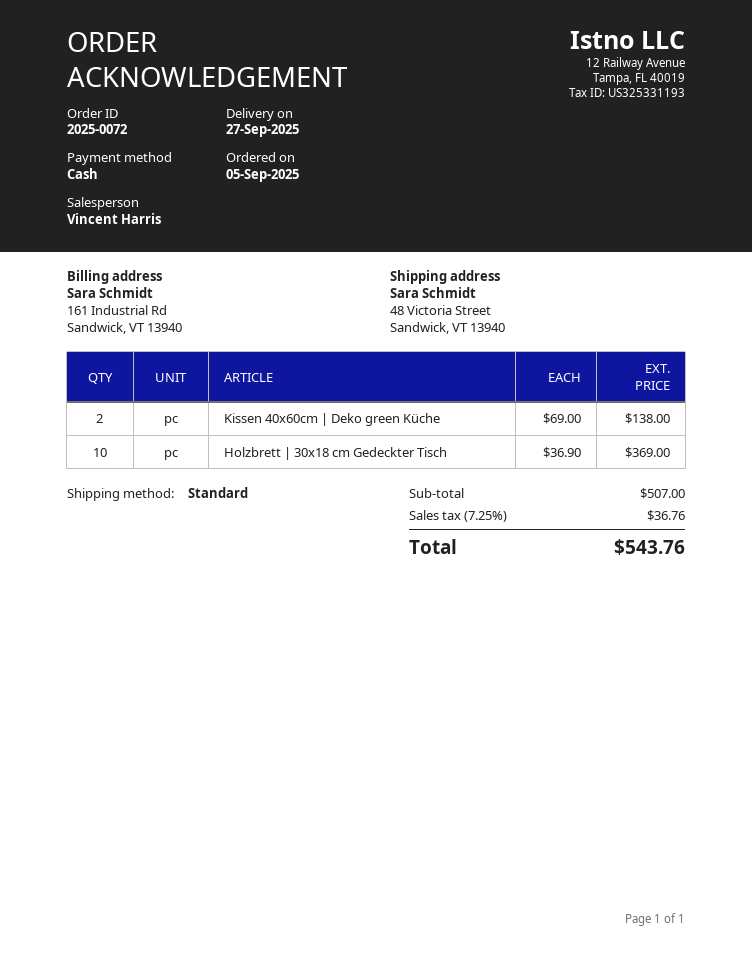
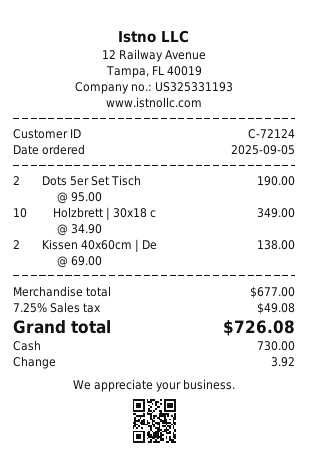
Holzbrett | 30x18 cm Gedeckter Tisch: 10 x 36.90 = 369.00 -> 10 x 34.90 = 349.00
Dots 5er Set Tisch: none -> 2 x 95.00 = 190.00
subtotal: 507.00 -> 677.00
tax: 7.25% = 36.76 -> 7.25% = 49.08
total: 543.76 -> 726.08

